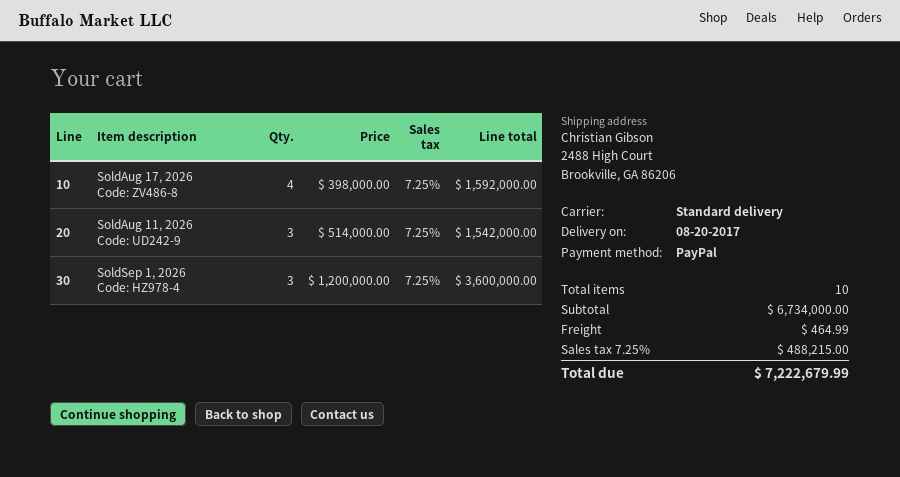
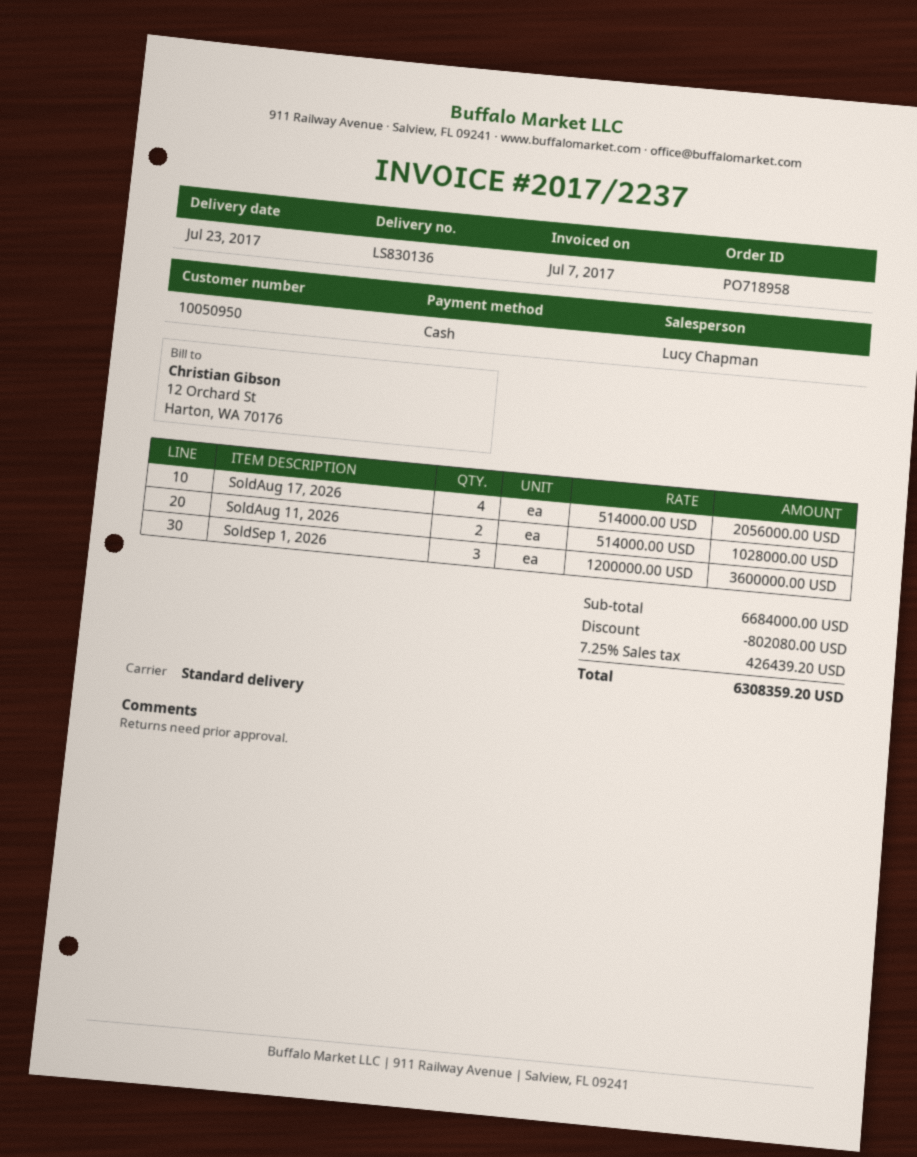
delivery date: 2017-08-20 -> 2017-07-23
payment method: PayPal -> cash
SoldAug 17, 2026: 4 x 398000.00 = 1592000.00 -> 4 x 514000.00 = 2056000.00
SoldAug 11, 2026: 3 x 514000.00 = 1542000.00 -> 2 x 514000.00 = 1028000.00
subtotal: 6734000.00 -> 6684000.00
discount: none -> 802080.00
shipping: 464.99 -> none
tax: 7.25% = 488215.00 -> 7.25% = 426439.20
total: 7222679.99 -> 6308359.20

